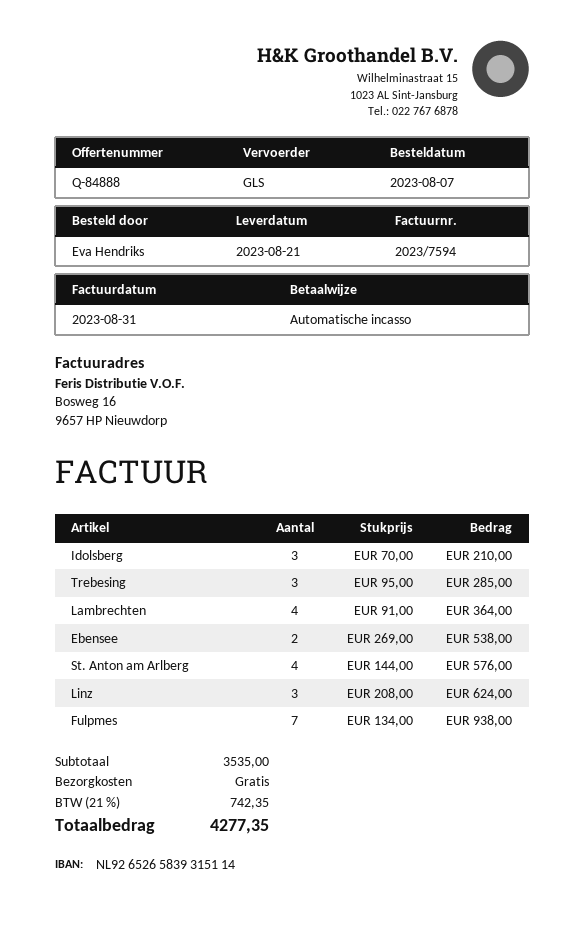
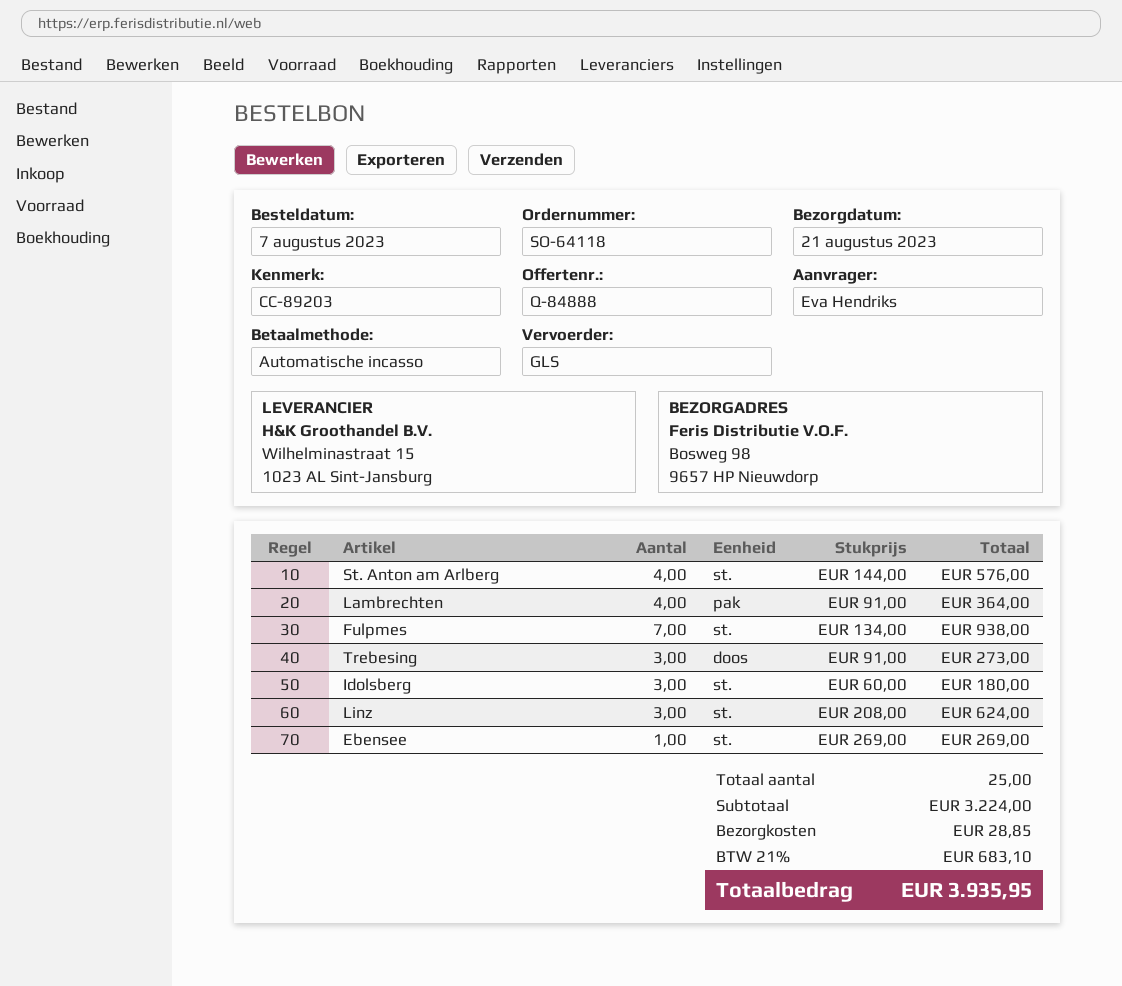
Idolsberg: 3 x 70.00 = 210.00 -> 3 x 60.00 = 180.00
Trebesing: 3 x 95.00 = 285.00 -> 3 x 91.00 = 273.00
Ebensee: 2 x 269.00 = 538.00 -> 1 x 269.00 = 269.00
subtotal: 3535.00 -> 3224.00
shipping: 0.00 -> 28.85
tax: 21% = 742.35 -> 21% = 683.10
total: 4277.35 -> 3935.95

